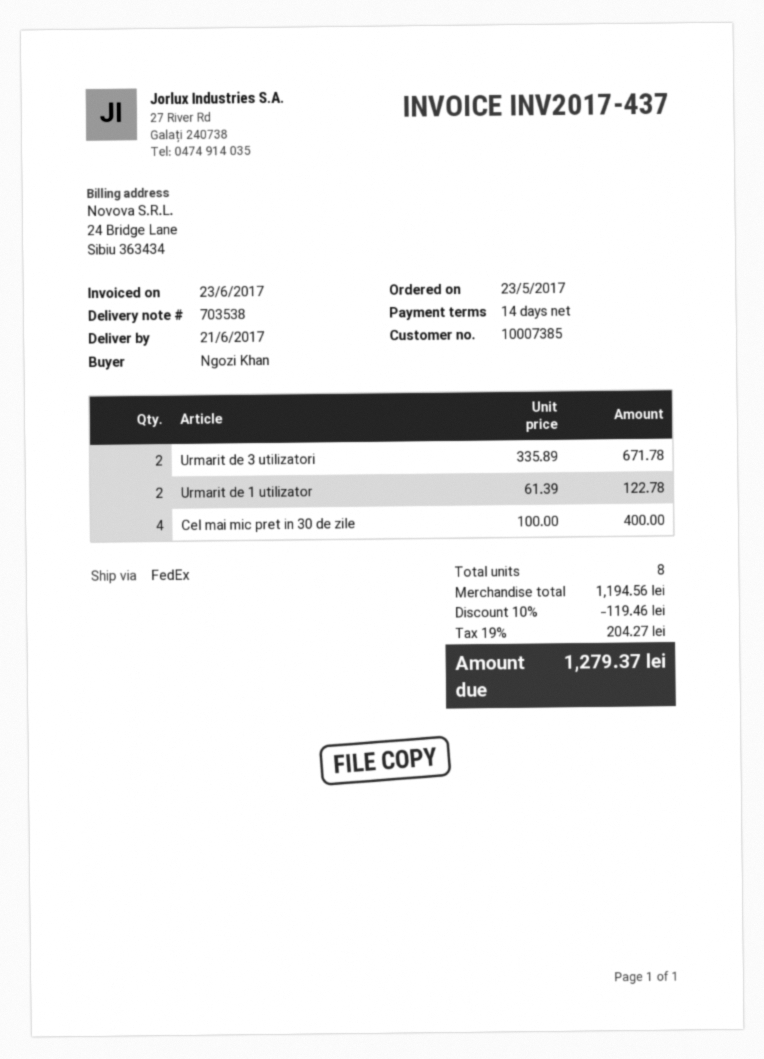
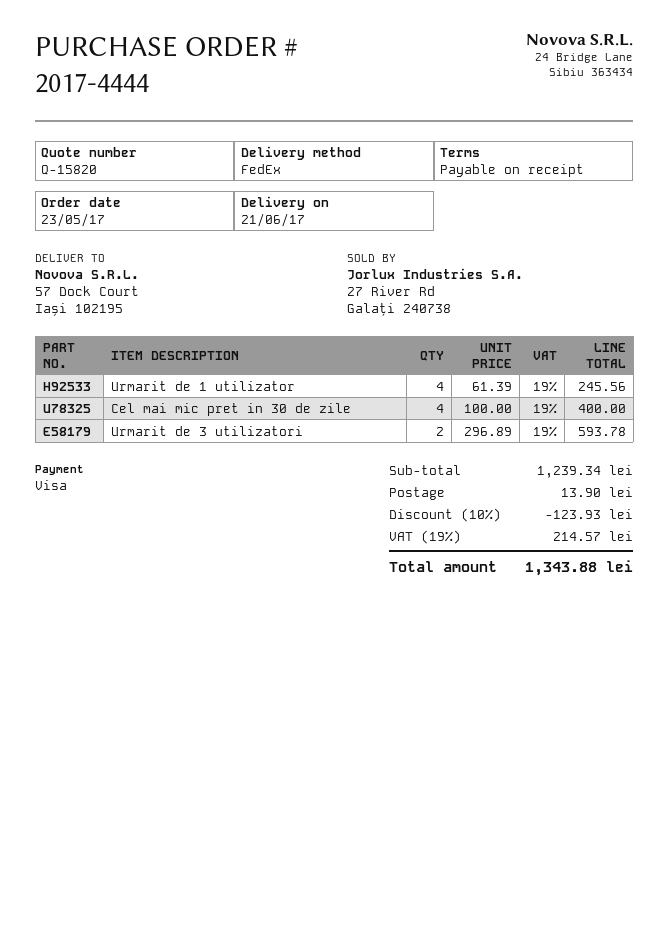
payment terms: 14 days -> on receipt
Urmarit de 3 utilizatori: 2 x 335.89 = 671.78 -> 2 x 296.89 = 593.78
Urmarit de 1 utilizator: 2 x 61.39 = 122.78 -> 4 x 61.39 = 245.56
subtotal: 1194.56 -> 1239.34
discount: 10% = 119.46 -> 10% = 123.93
shipping: none -> 13.90
tax: 19% = 204.27 -> 19% = 214.57
total: 1279.37 -> 1343.88

